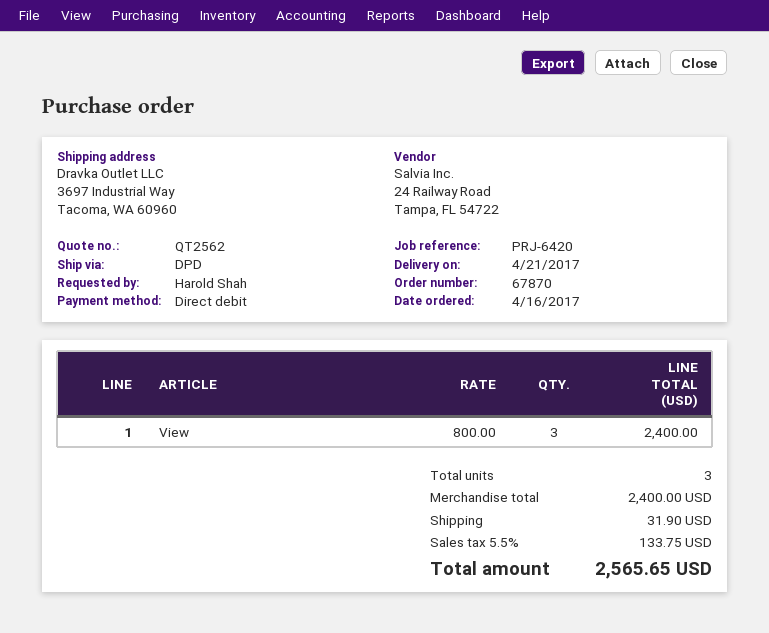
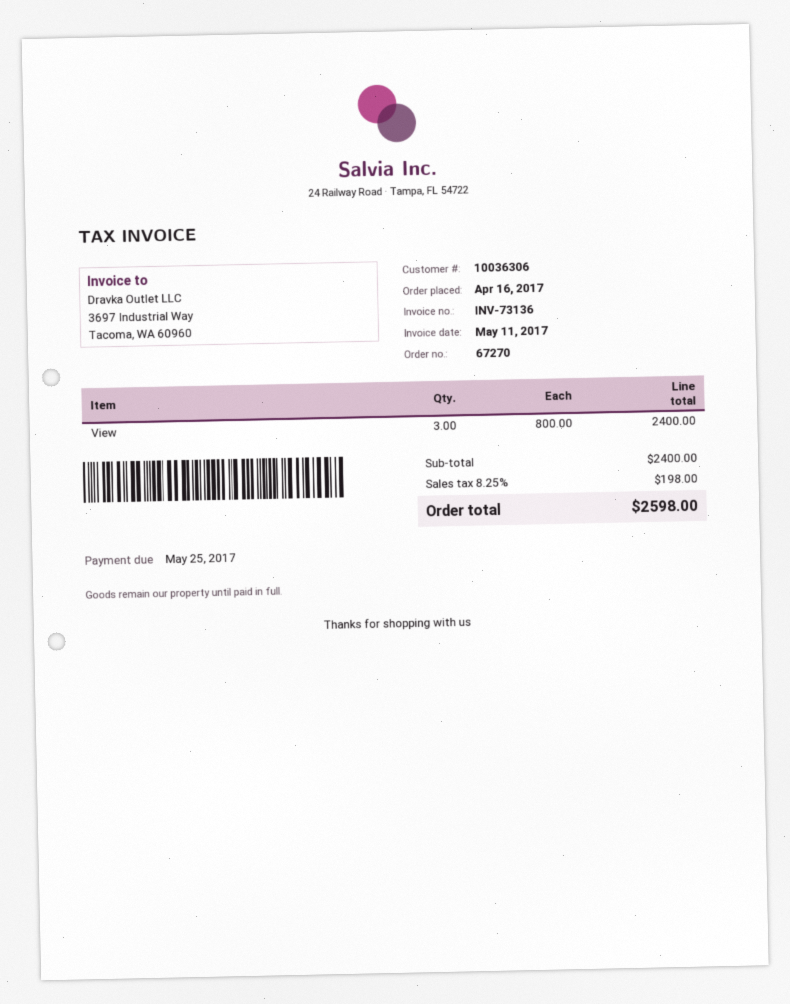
order number: 67870 -> 67270
shipping: 31.90 -> none
tax: 5.5% = 133.75 -> 8.25% = 198.00
total: 2565.65 -> 2598.00

